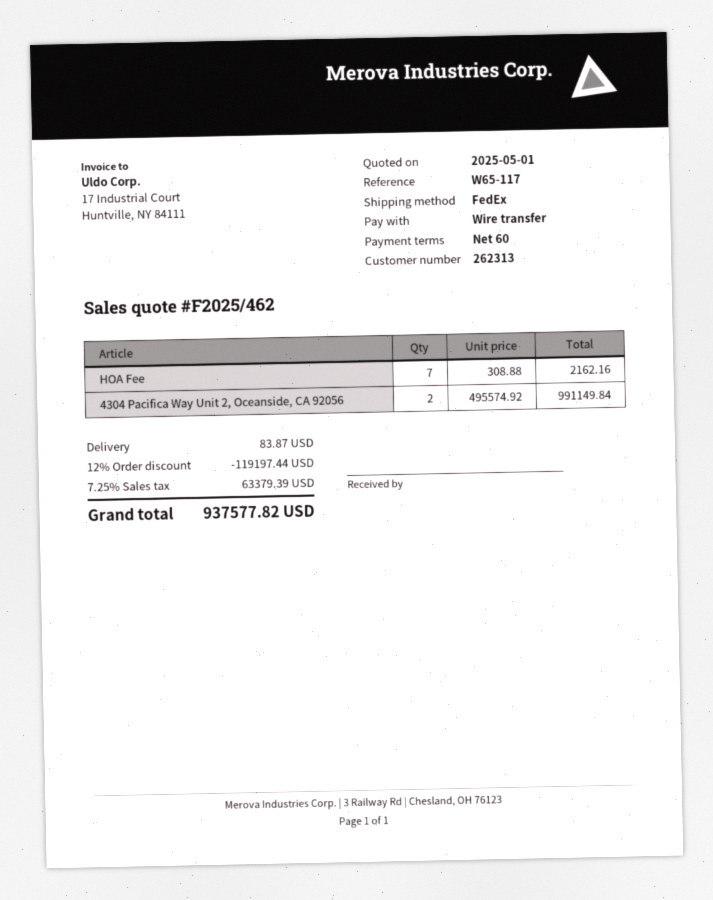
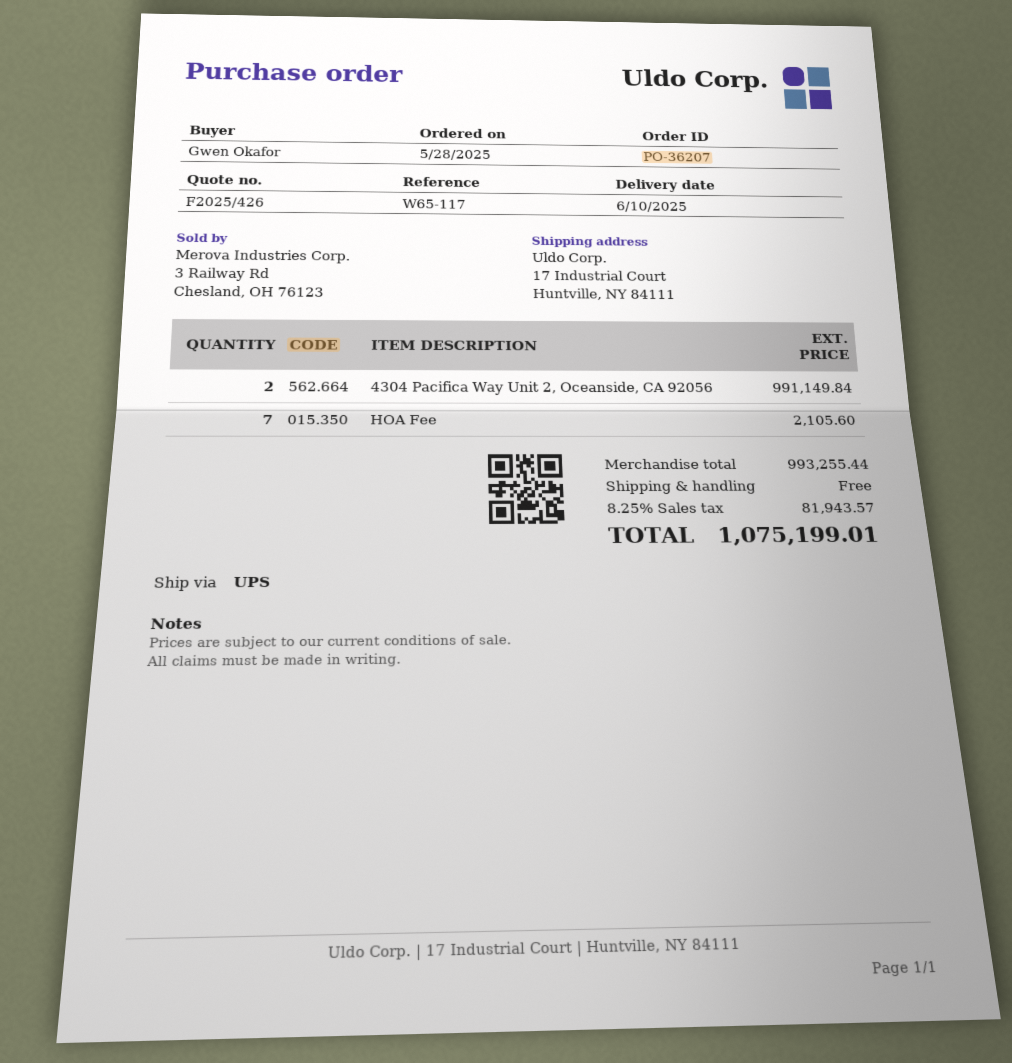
quote number: F2025/462 -> F2025/426
shipping method: FedEx -> UPS
HOA Fee: 7 for 2162.16 -> 7 for 2105.60
discount: 12% = 119197.44 -> none
shipping: 83.87 -> 0.00
tax: 7.25% = 63379.39 -> 8.25% = 81943.57
total: 937577.82 -> 1075199.01

